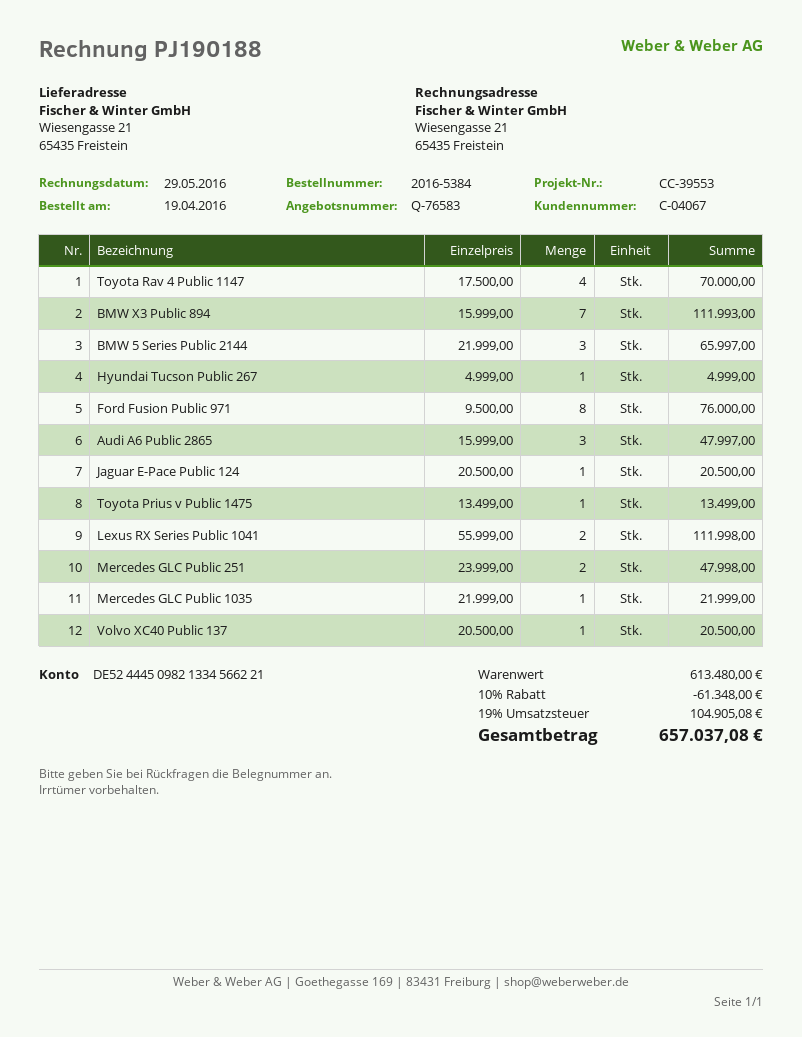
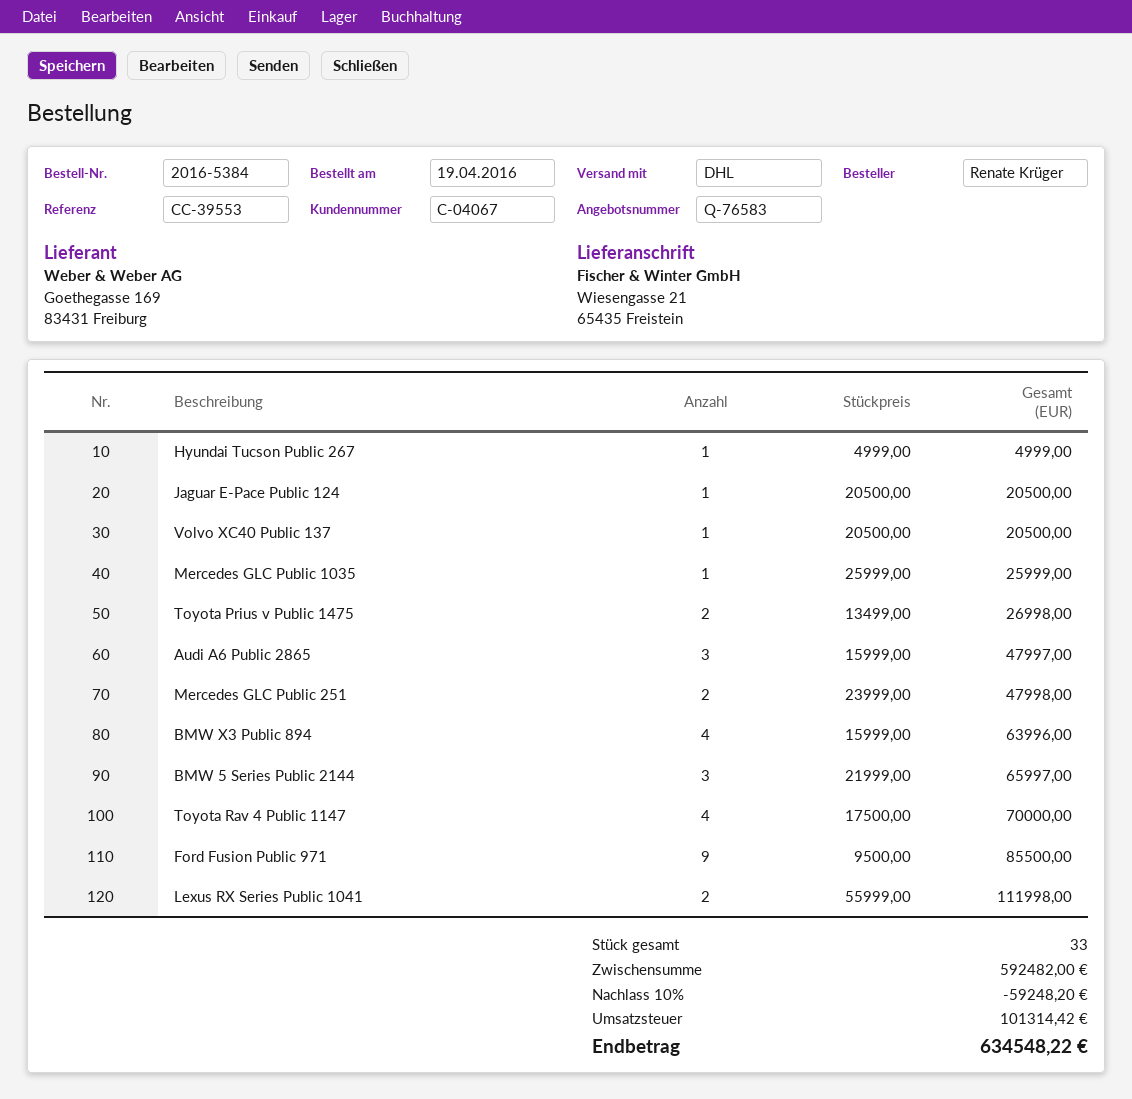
BMW X3 Public 894: 7 x 15999.00 = 111993.00 -> 4 x 15999.00 = 63996.00
Ford Fusion Public 971: 8 x 9500.00 = 76000.00 -> 9 x 9500.00 = 85500.00
Toyota Prius v Public 1475: 1 x 13499.00 = 13499.00 -> 2 x 13499.00 = 26998.00
Mercedes GLC Public 1035: 1 x 21999.00 = 21999.00 -> 1 x 25999.00 = 25999.00
subtotal: 613480.00 -> 592482.00
discount: 10% = 61348.00 -> 10% = 59248.20
tax: 104905.08 -> 101314.42
total: 657037.08 -> 634548.22

